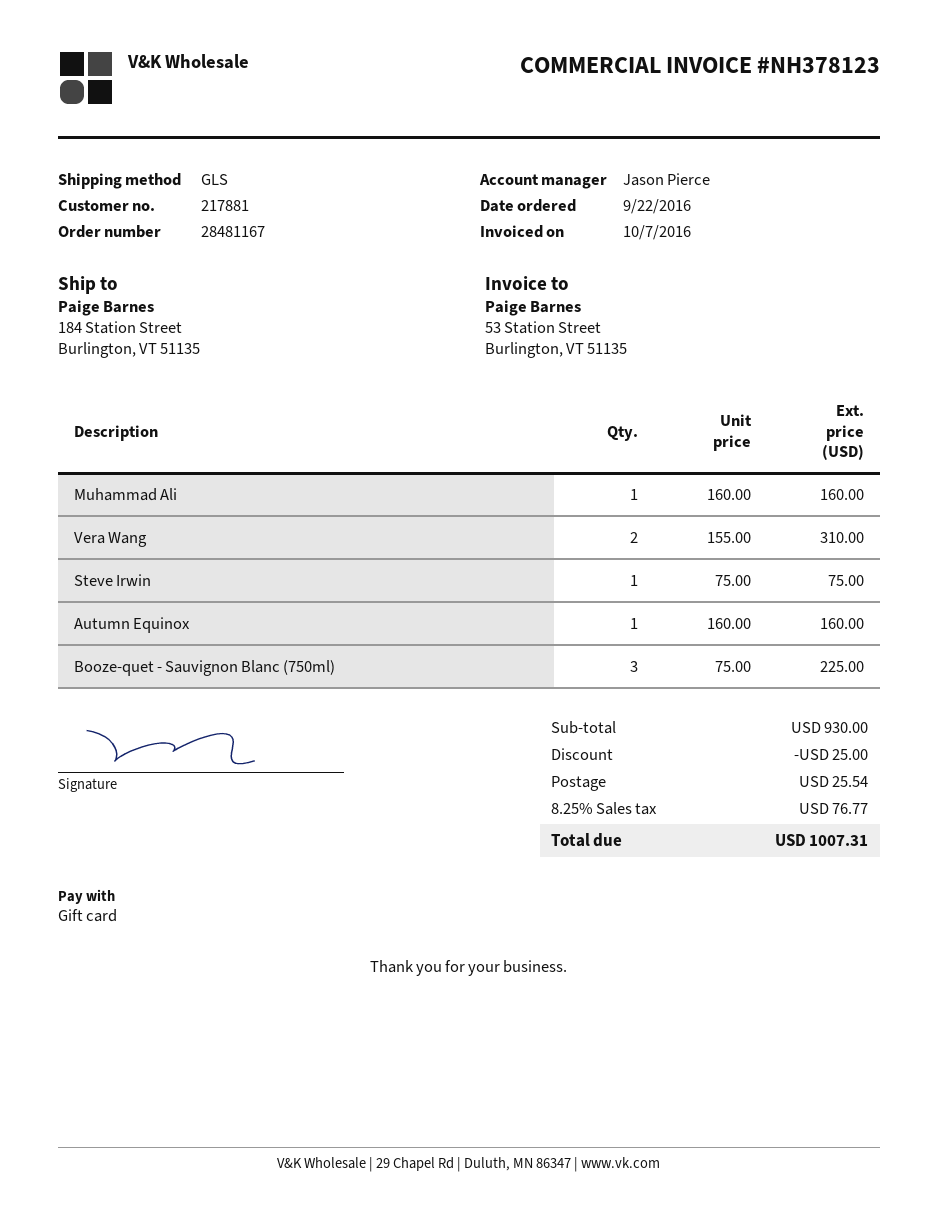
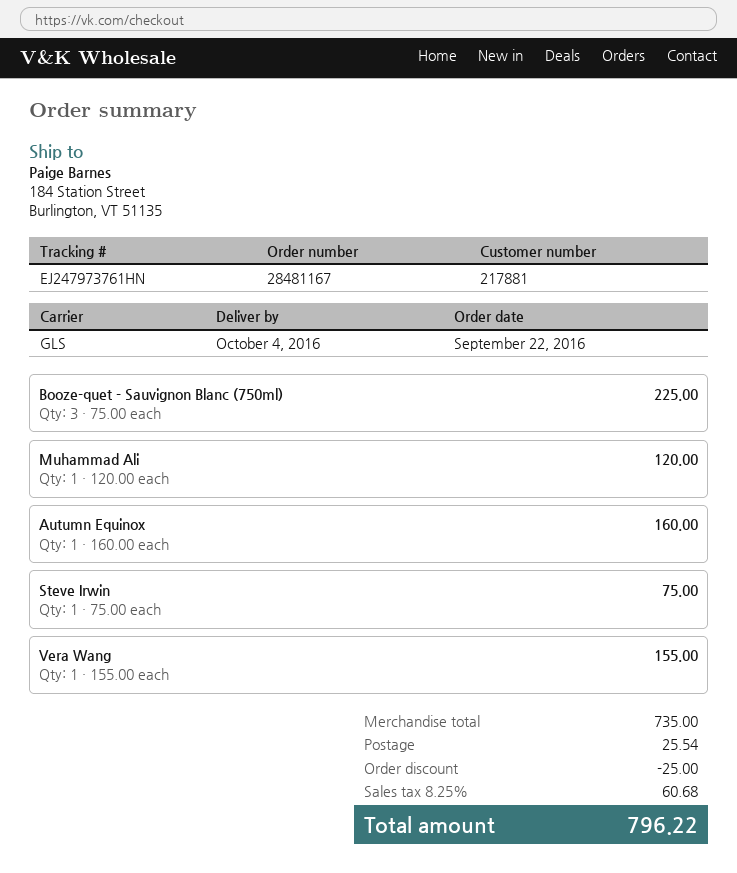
Muhammad Ali: 1 x 160.00 = 160.00 -> 1 x 120.00 = 120.00
Vera Wang: 2 x 155.00 = 310.00 -> 1 x 155.00 = 155.00
subtotal: 930.00 -> 735.00
tax: 8.25% = 76.77 -> 8.25% = 60.68
total: 1007.31 -> 796.22

